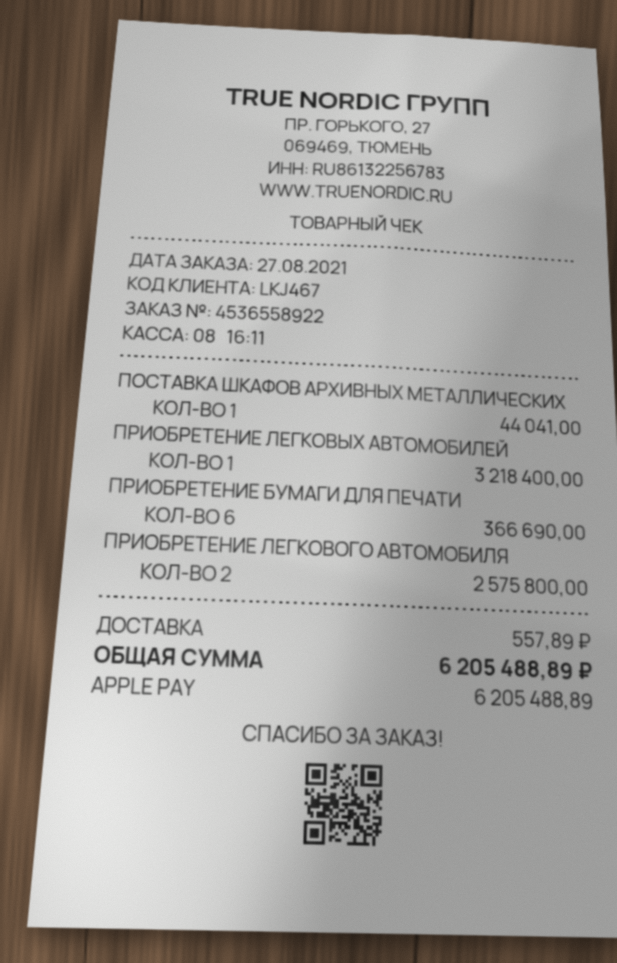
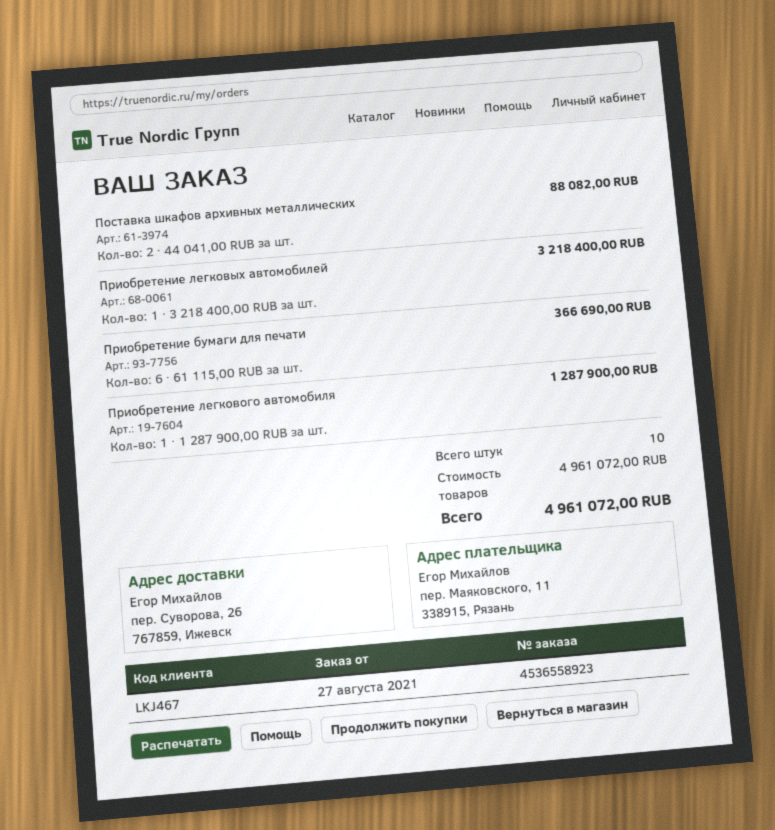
order number: 4536558922 -> 4536558923
ПОСТАВКА ШКАФОВ АРХИВНЫХ МЕТАЛЛИЧЕСКИХ: 1 for 44041.00 -> 2 for 88082.00
ПРИОБРЕТЕНИЕ ЛЕГКОВОГО АВТОМОБИЛЯ: 2 for 2575800.00 -> 1 for 1287900.00
shipping: 557.89 -> none
total: 6205488.89 -> 4961072.00

